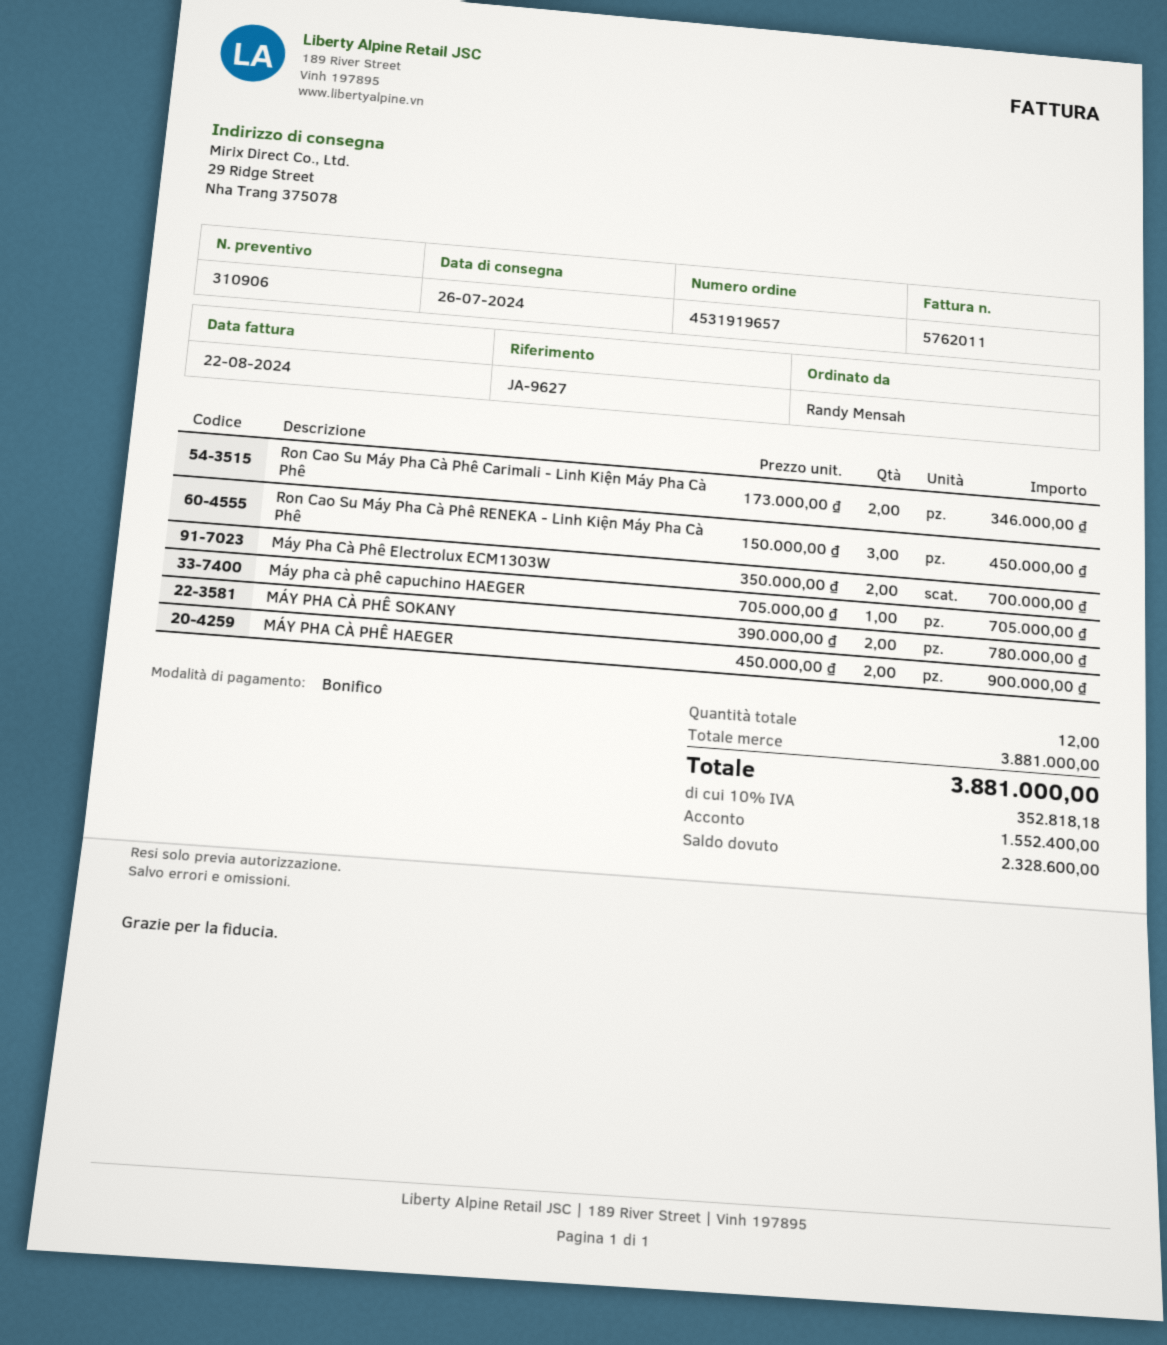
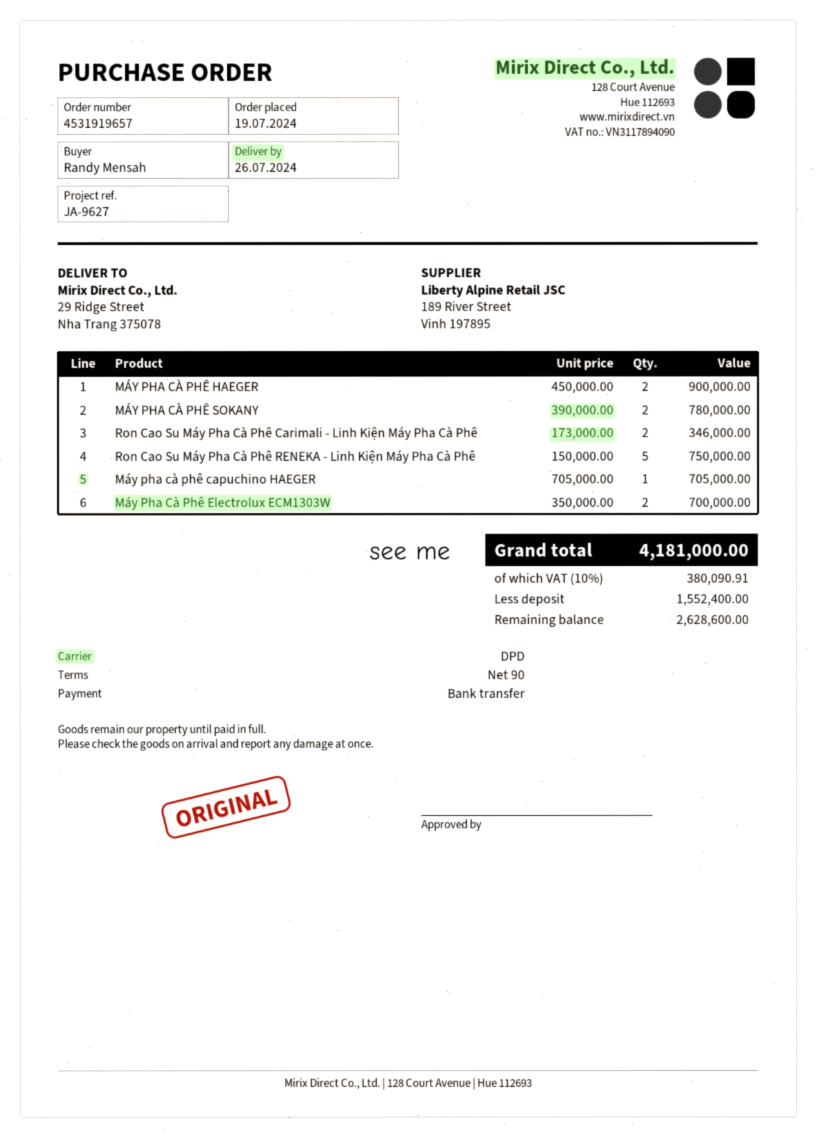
Ron Cao Su Máy Pha Cà Phê RENEKA - Linh Kiện Máy Pha Cà Phê: 3 x 150000.00 = 450000.00 -> 5 x 150000.00 = 750000.00
tax: 10% = 352818.18 -> 10% = 380090.91
total: 3881000.00 -> 4181000.00
balance: 2328600.00 -> 2628600.00

